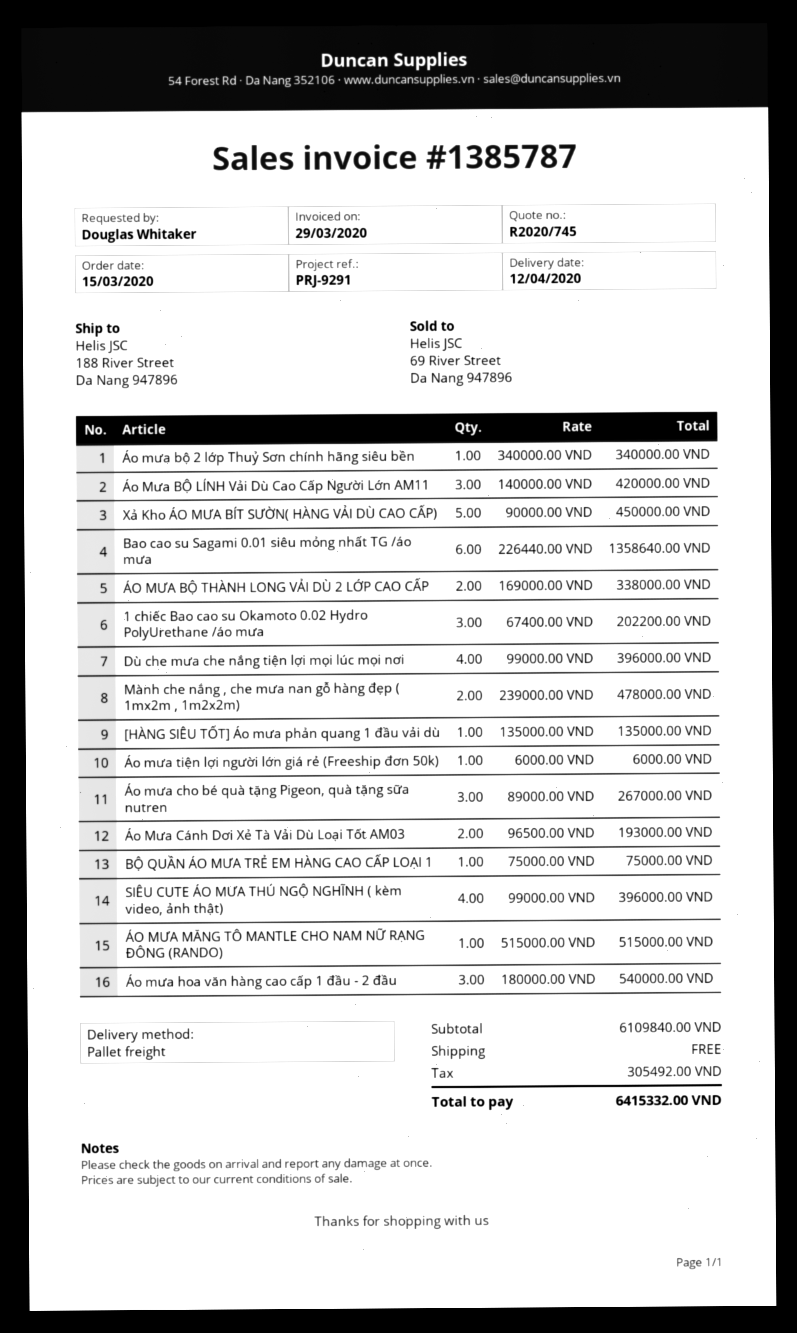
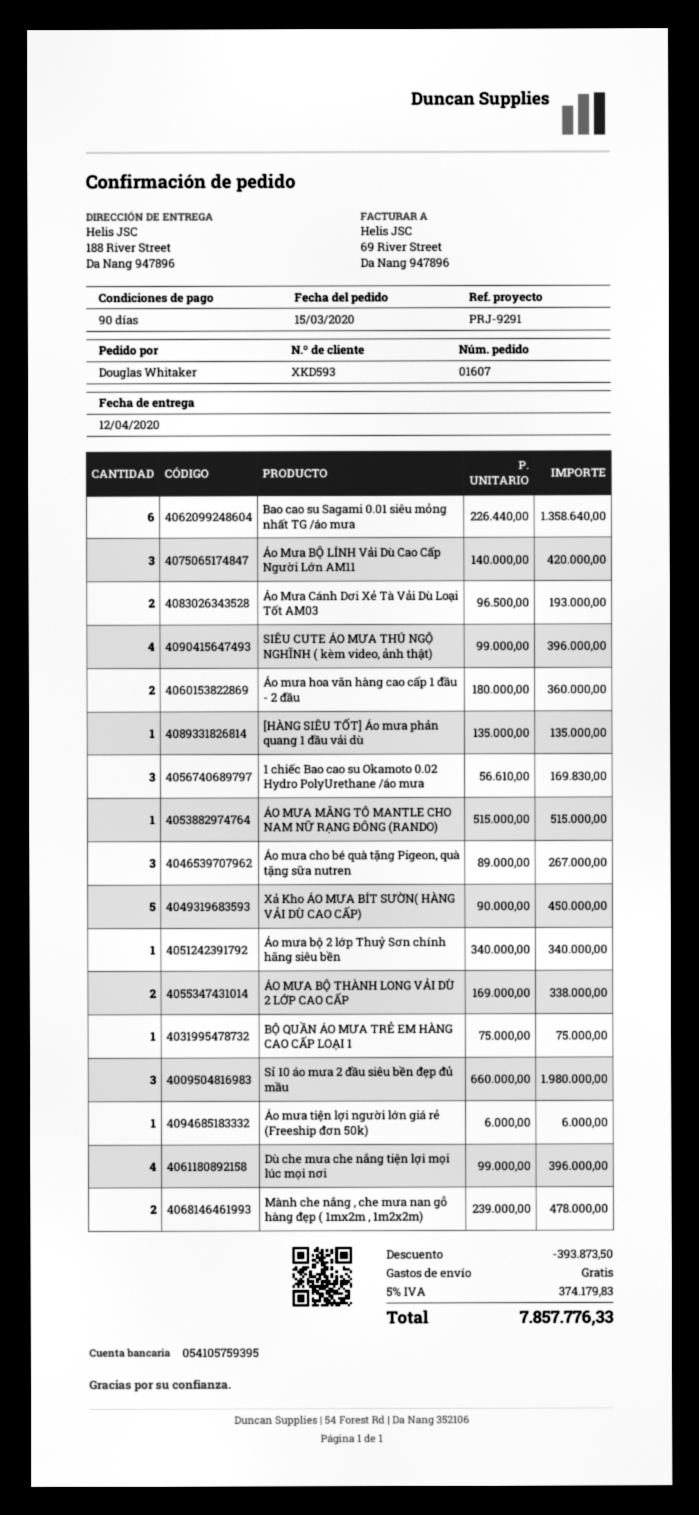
1 chiếc Bao cao su Okamoto 0.02 Hydro PolyUrethane /áo mưa: 3 x 67400.00 = 202200.00 -> 3 x 56610.00 = 169830.00
Áo mưa hoa văn hàng cao cấp 1 đầu - 2 đầu: 3 x 180000.00 = 540000.00 -> 2 x 180000.00 = 360000.00
Sỉ 10 áo mưa 2 đầu siêu bền đẹp đủ mầu: none -> 3 x 660000.00 = 1980000.00
discount: none -> 393873.50
tax: 305492.00 -> 374179.83
total: 6415332.00 -> 7857776.33

